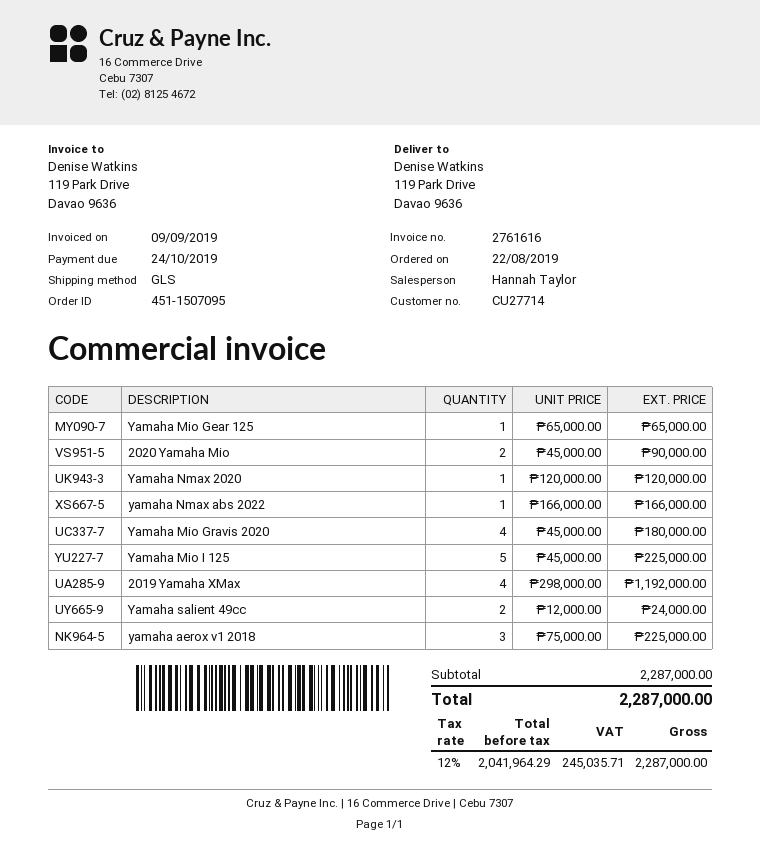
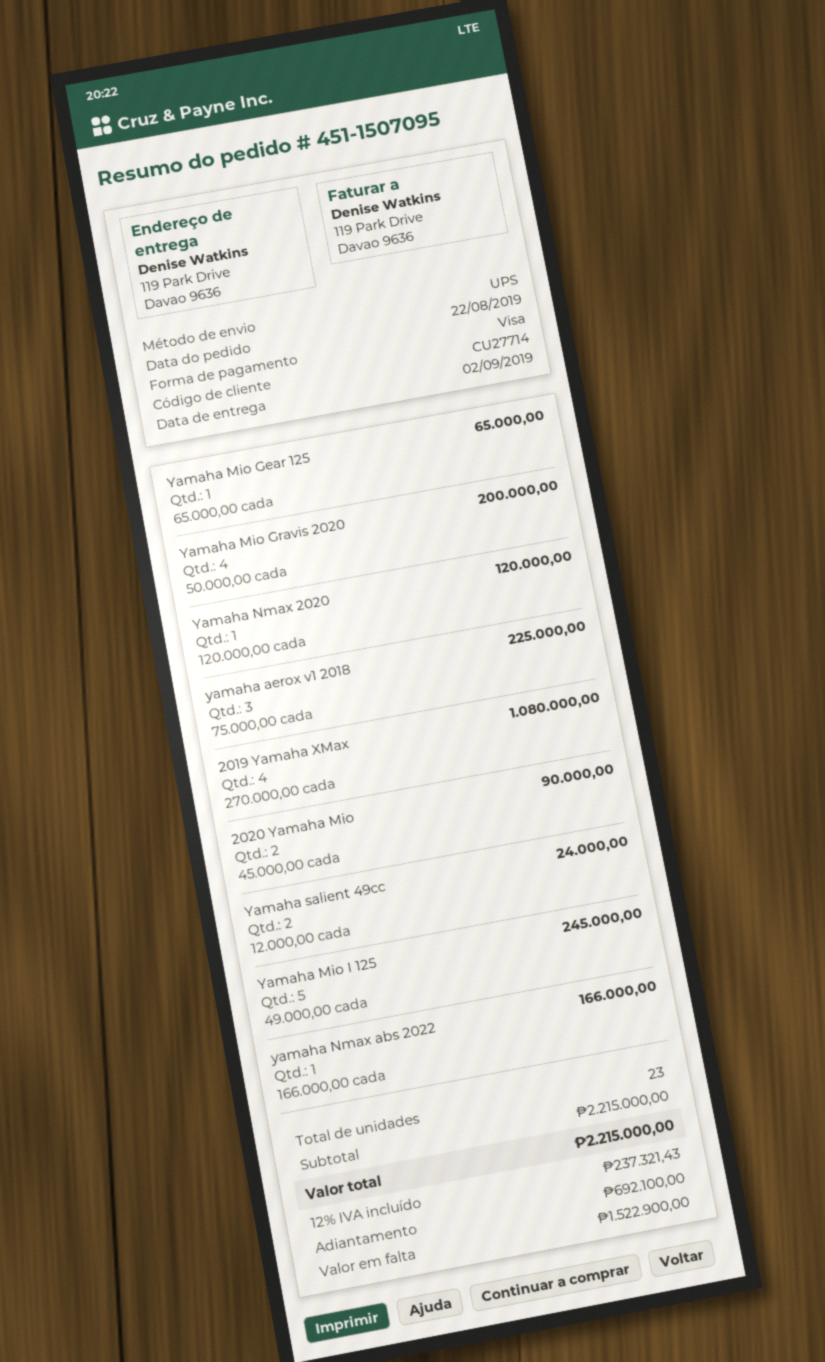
shipping method: GLS -> UPS
Yamaha Mio Gravis 2020: 4 x 45000.00 = 180000.00 -> 4 x 50000.00 = 200000.00
Yamaha Mio I 125: 5 x 45000.00 = 225000.00 -> 5 x 49000.00 = 245000.00
2019 Yamaha XMax: 4 x 298000.00 = 1192000.00 -> 4 x 270000.00 = 1080000.00
subtotal: 2287000.00 -> 2215000.00
tax: 12% = 245035.71 -> 12% = 237321.43
total: 2287000.00 -> 2215000.00

